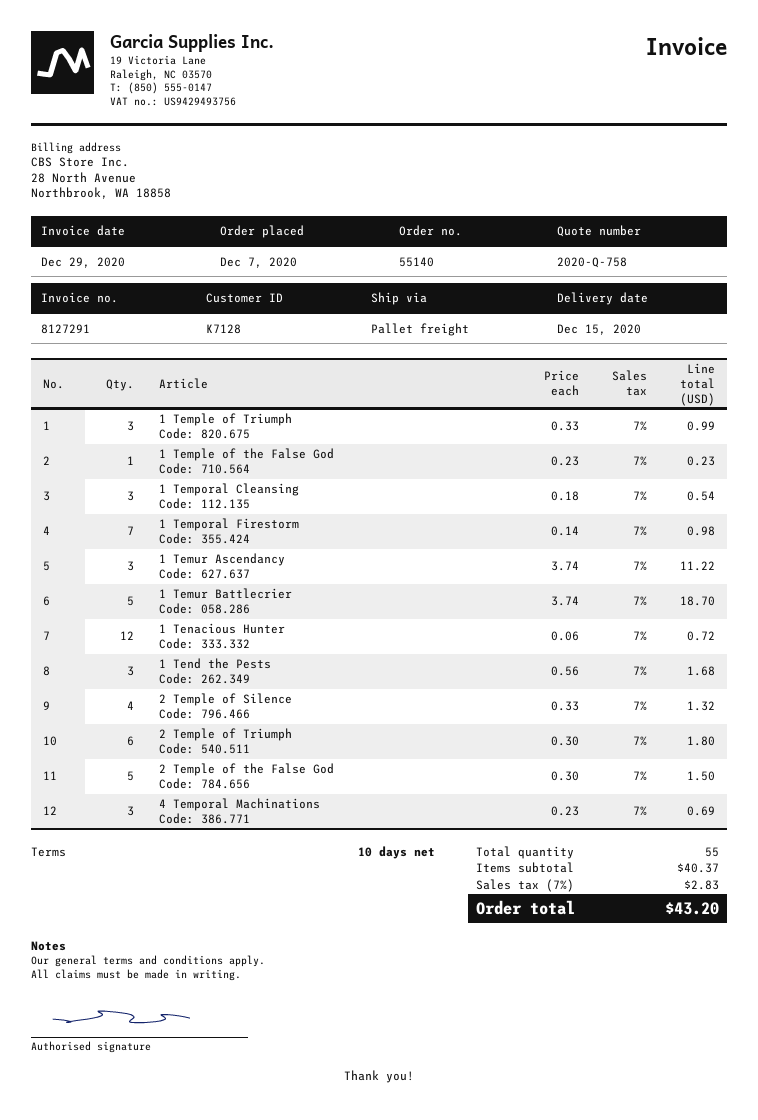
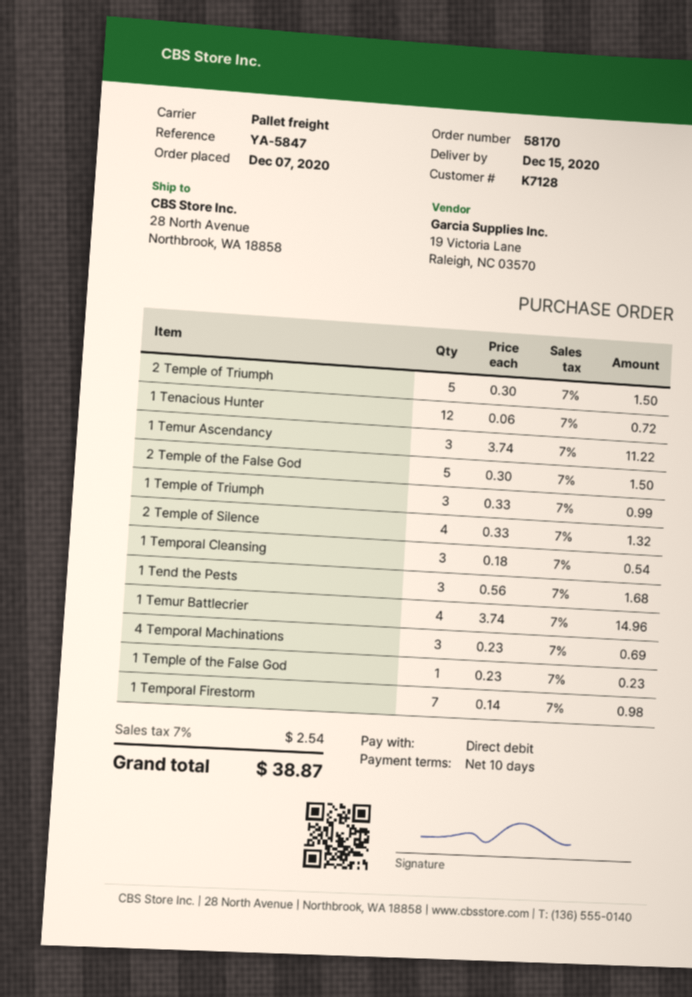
order number: 55140 -> 58170
1 Temur Battlecrier: 5 x 3.74 = 18.70 -> 4 x 3.74 = 14.96
2 Temple of Triumph: 6 x 0.30 = 1.80 -> 5 x 0.30 = 1.50
tax: 7% = 2.83 -> 7% = 2.54
total: 43.20 -> 38.87

